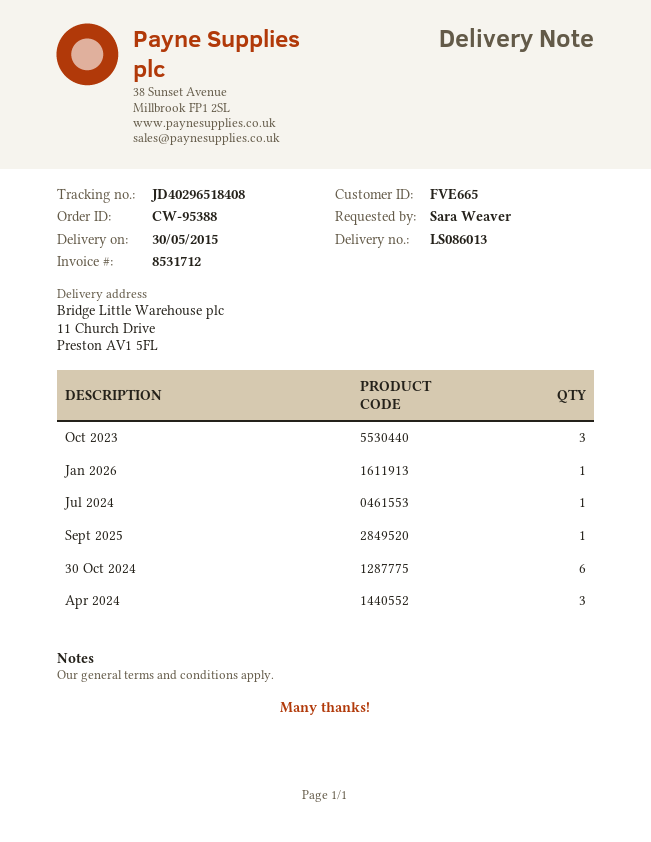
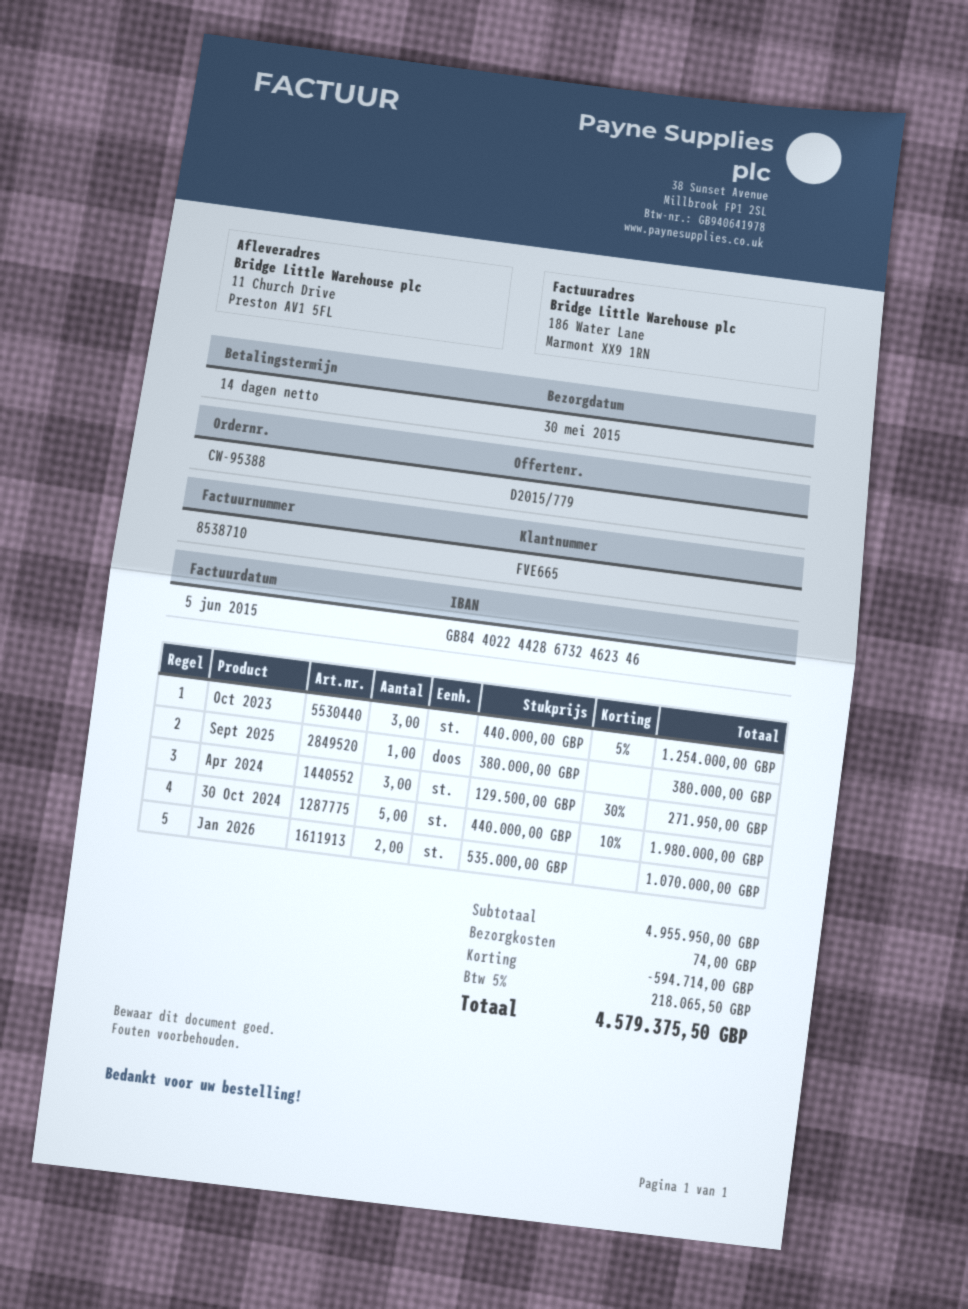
invoice number: 8531712 -> 8538710
Jan 2026: 1 -> 2
Jul 2024: 1 -> none
30 Oct 2024: 6 -> 5

